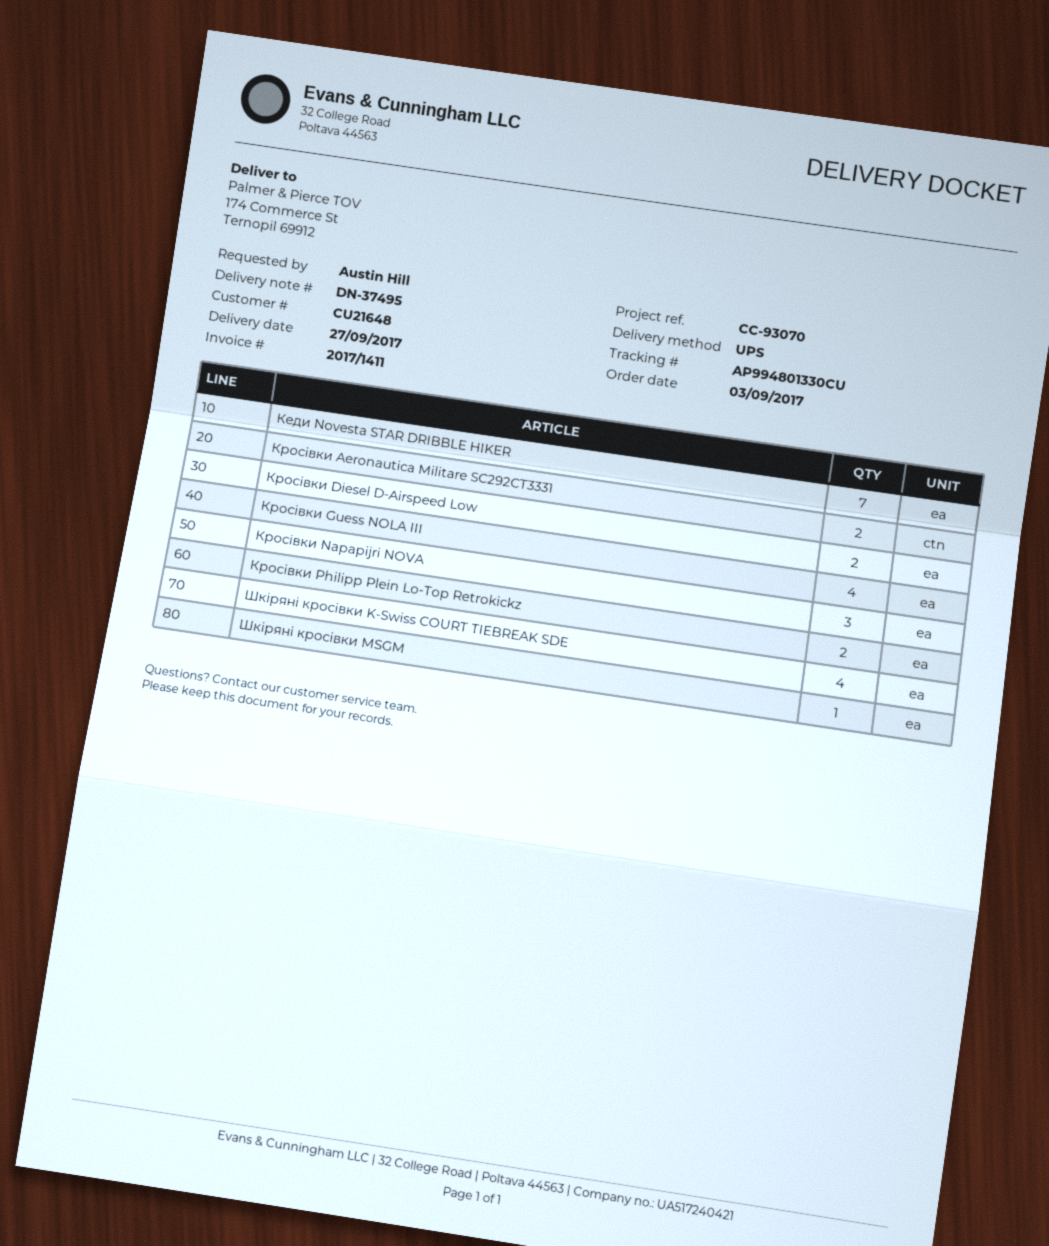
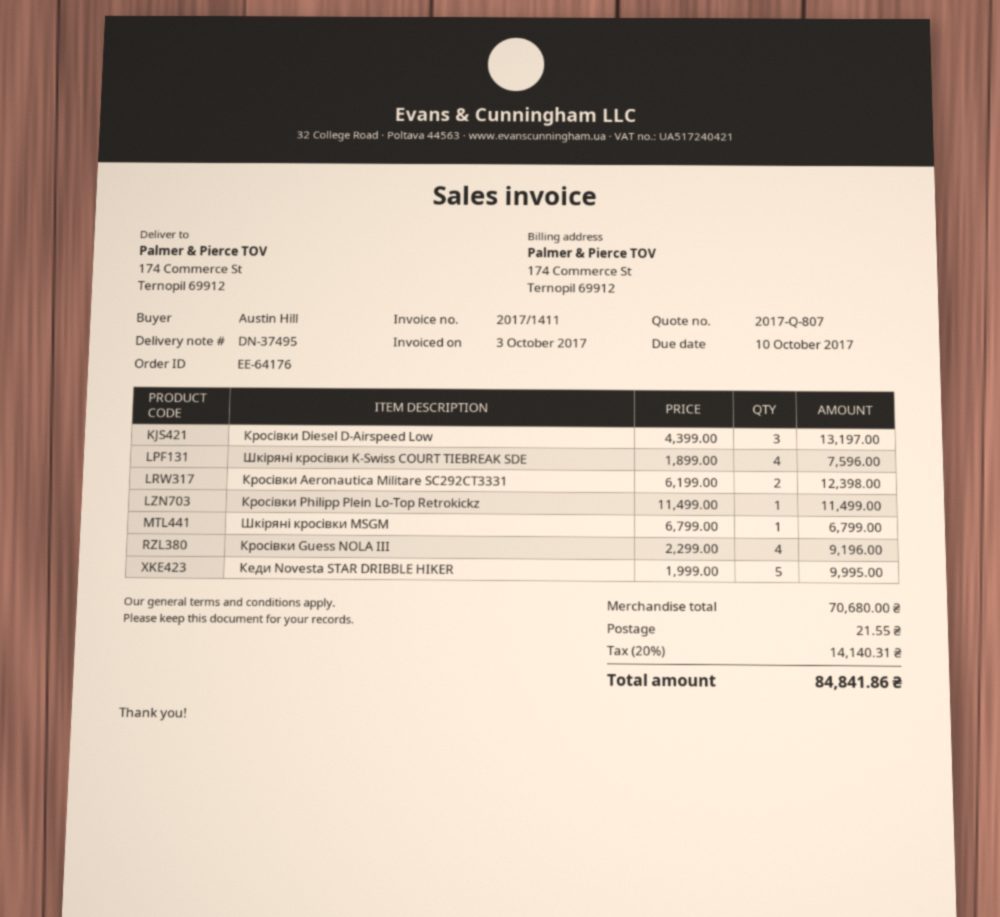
Кеди Novesta STAR DRIBBLE HIKER: 7 -> 5
Кросівки Diesel D-Airspeed Low: 2 -> 3
Кросівки Napapijri NOVA: 3 -> none
Кросівки Philipp Plein Lo-Top Retrokickz: 2 -> 1

